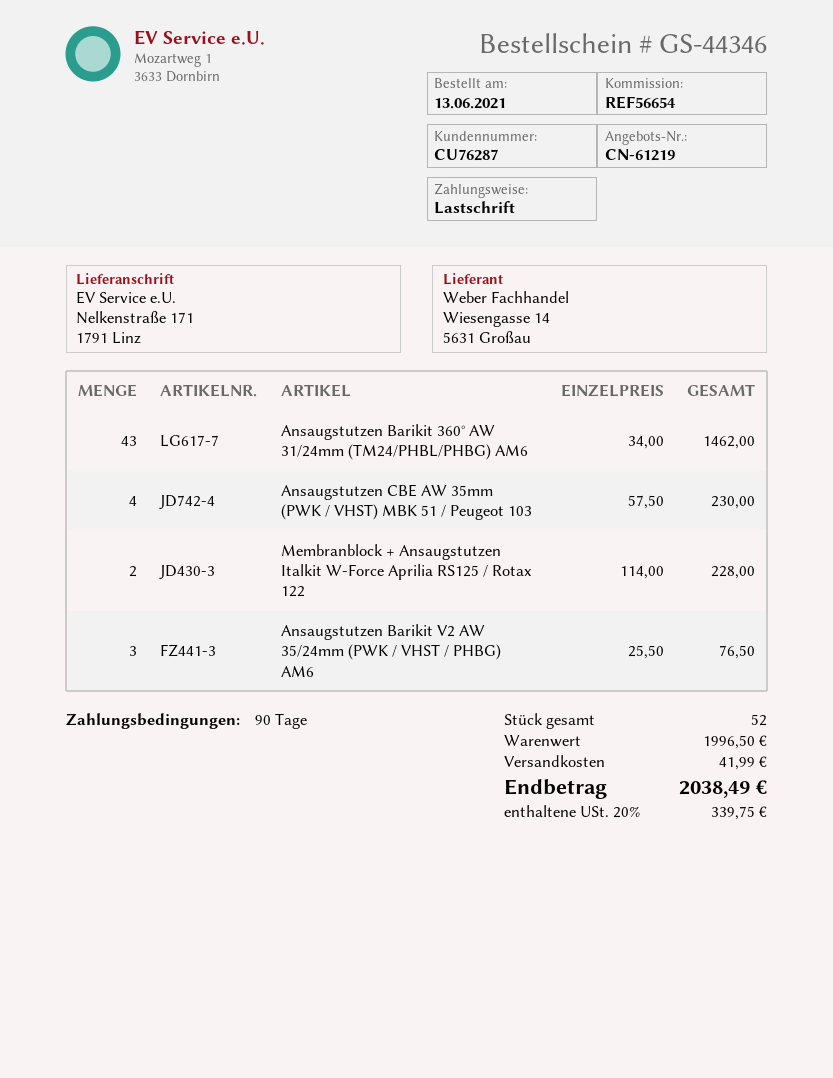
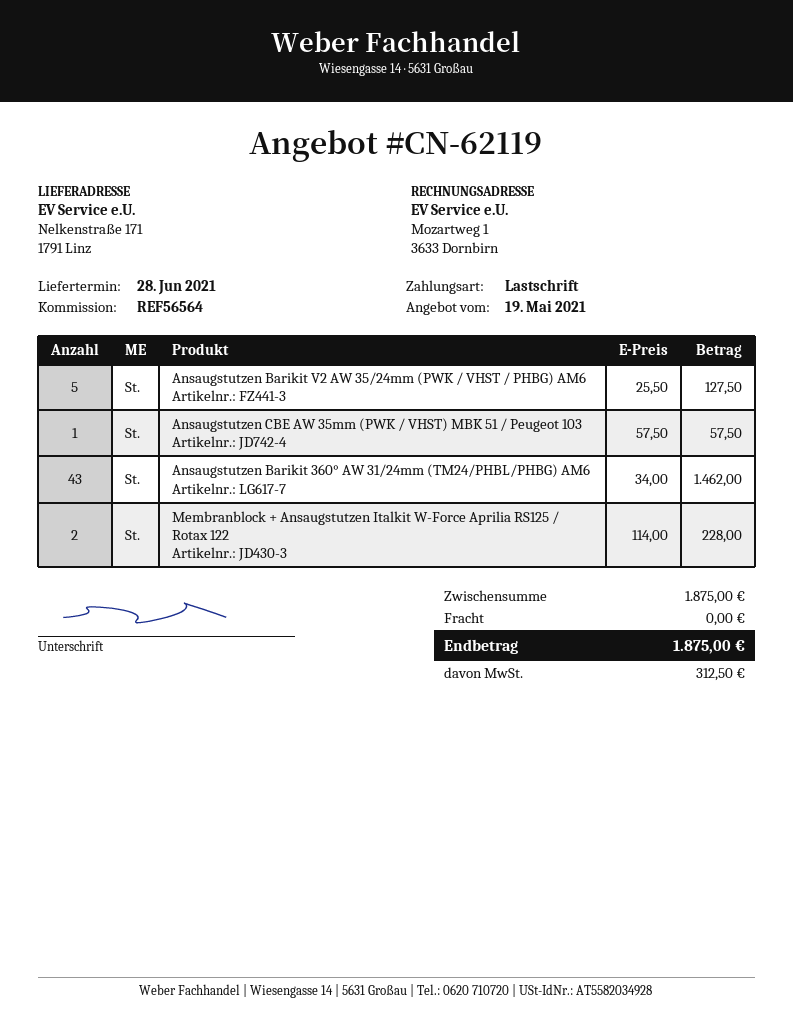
quote number: CN-61219 -> CN-62119
reference: REF56654 -> REF56564
Ansaugstutzen CBE AW 35mm (PWK / VHST) MBK 51 / Peugeot 103: 4 x 57.50 = 230.00 -> 1 x 57.50 = 57.50
Ansaugstutzen Barikit V2 AW 35/24mm (PWK / VHST / PHBG) AM6: 3 x 25.50 = 76.50 -> 5 x 25.50 = 127.50
subtotal: 1996.50 -> 1875.00
shipping: 41.99 -> 0.00
tax: 339.75 -> 312.50
total: 2038.49 -> 1875.00

